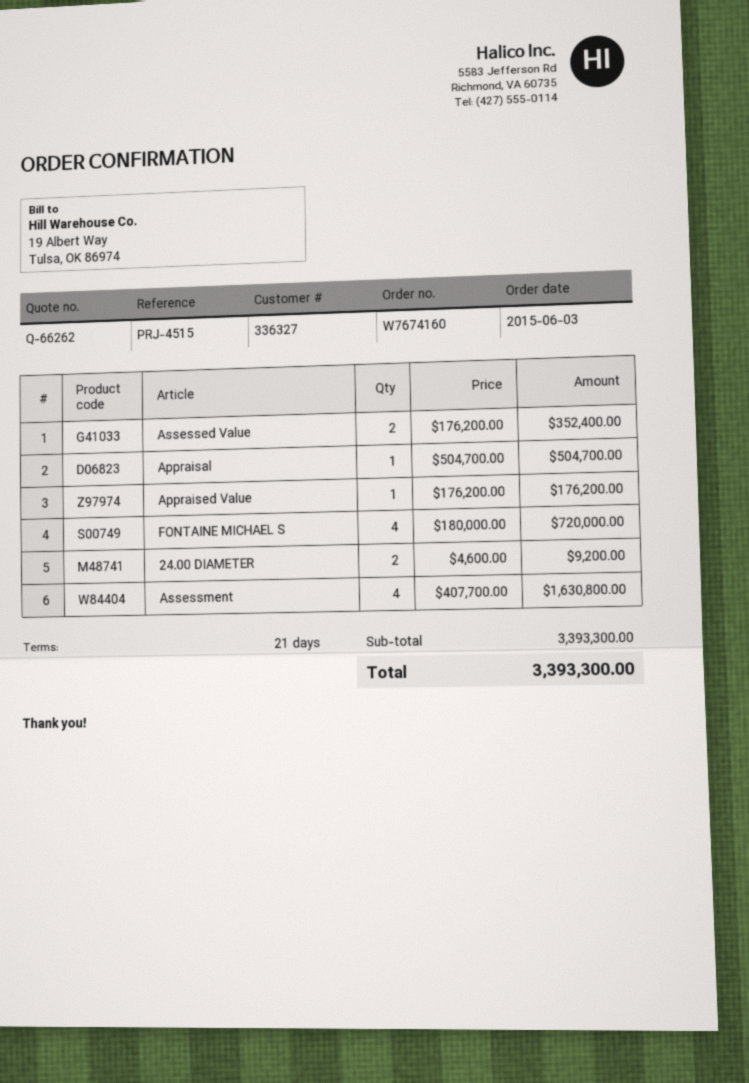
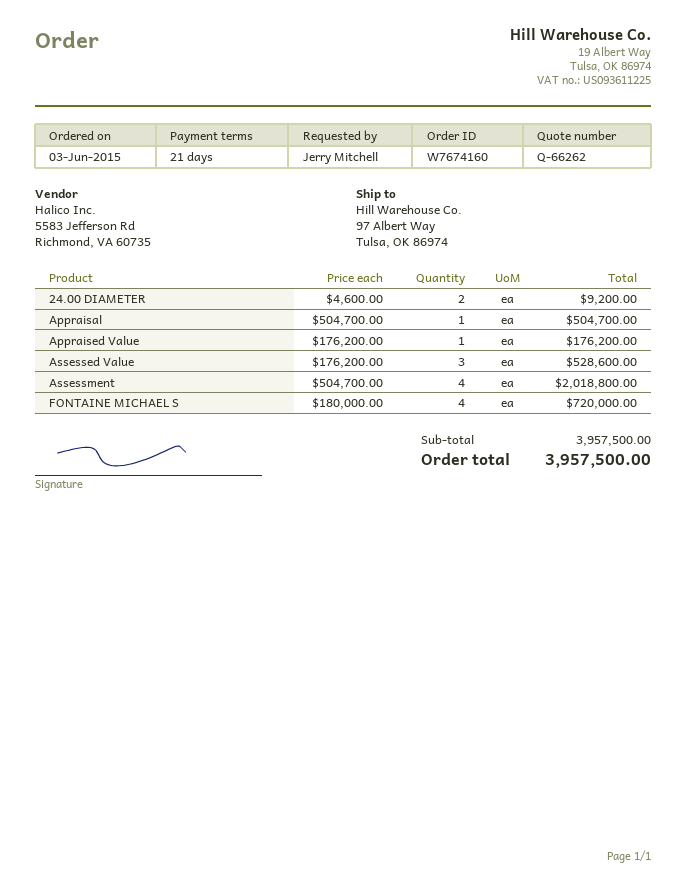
Assessed Value: 2 x 176200.00 = 352400.00 -> 3 x 176200.00 = 528600.00
Assessment: 4 x 407700.00 = 1630800.00 -> 4 x 504700.00 = 2018800.00
subtotal: 3393300.00 -> 3957500.00
total: 3393300.00 -> 3957500.00

